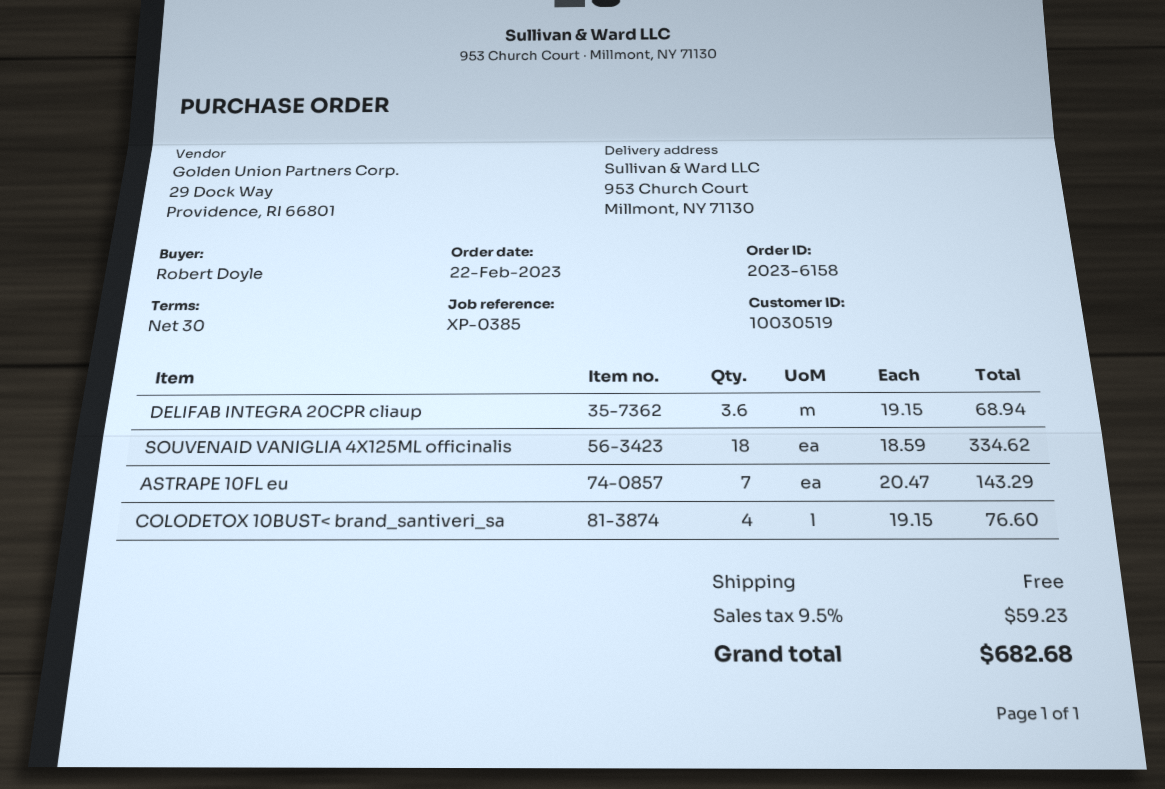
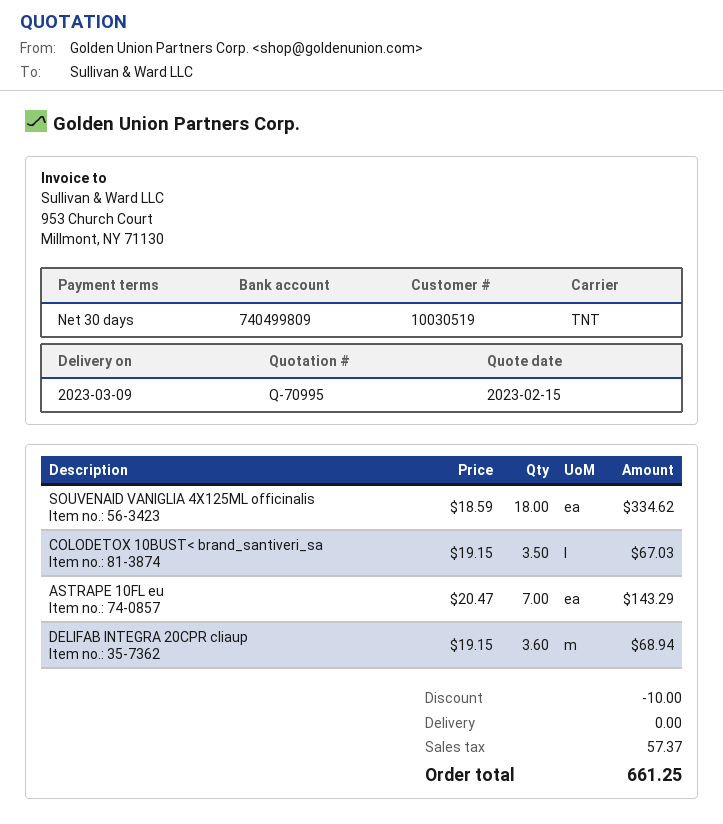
COLODETOX 10BUST< brand_santiveri_sa: 4 x 19.15 = 76.60 -> 3.5 x 19.15 = 67.03
discount: none -> 10.00
tax: 59.23 -> 57.37
total: 682.68 -> 661.25

